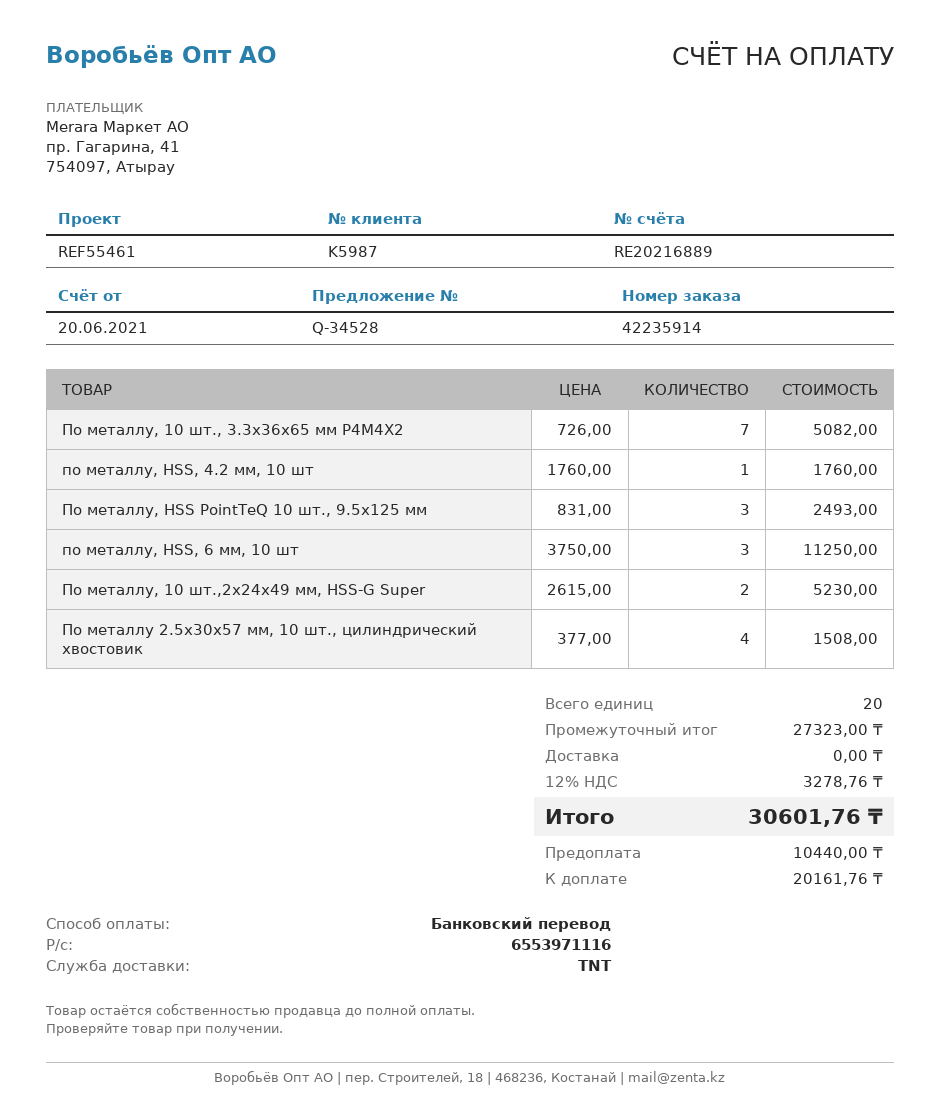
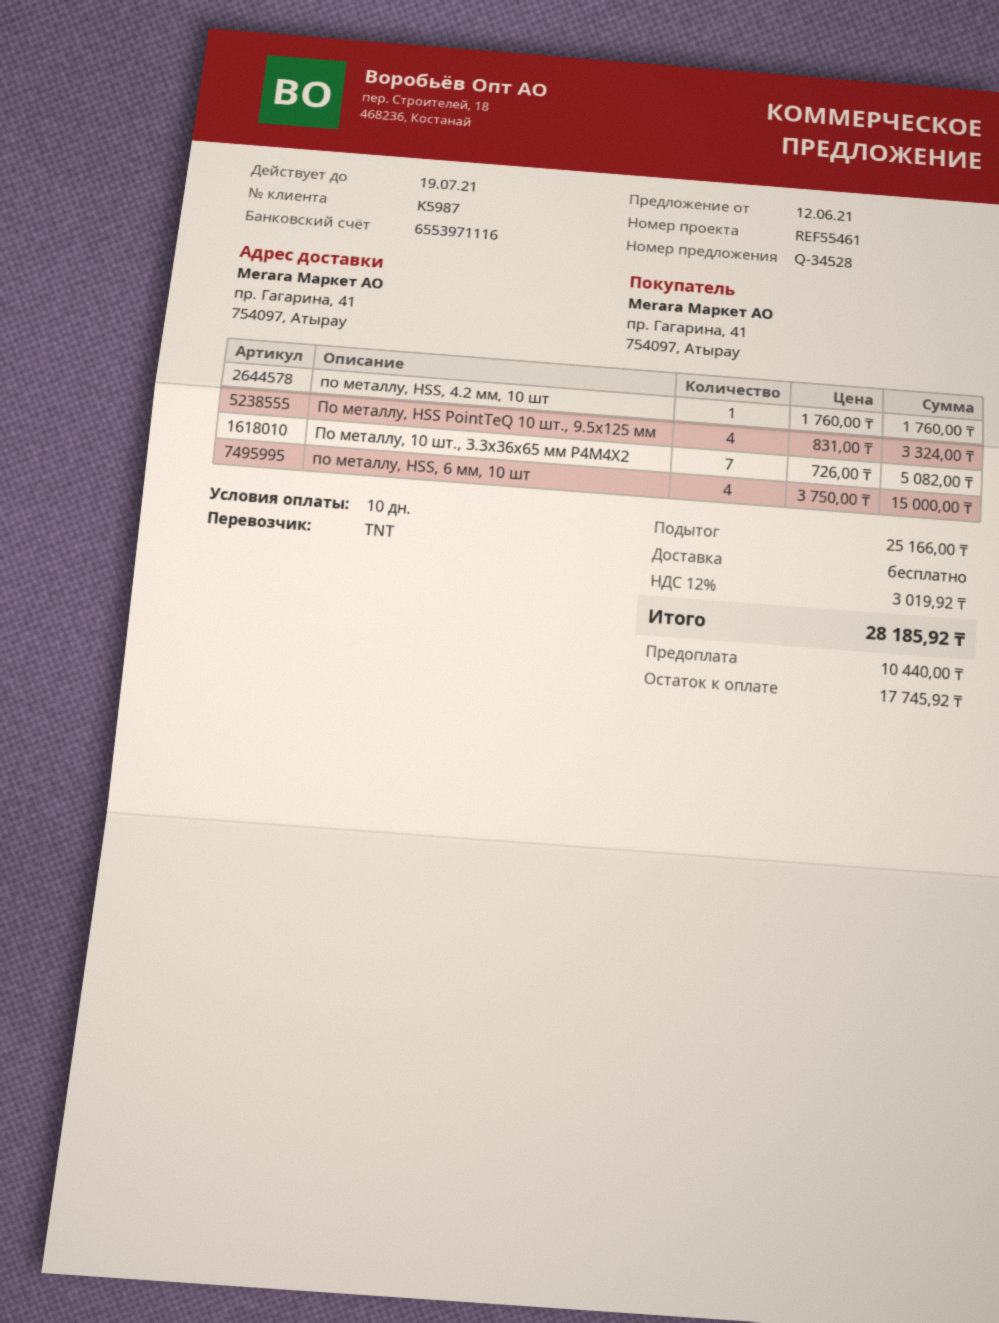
По металлу, HSS PointTeQ 10 шт., 9.5х125 мм: 3 x 831.00 = 2493.00 -> 4 x 831.00 = 3324.00
по металлу, HSS, 6 мм, 10 шт: 3 x 3750.00 = 11250.00 -> 4 x 3750.00 = 15000.00
По металлу, 10 шт.,2x24x49 мм, HSS-G Super: 2 x 2615.00 = 5230.00 -> none
По металлу 2.5x30x57 мм, 10 шт., цилиндрический хвостовик: 4 x 377.00 = 1508.00 -> none
subtotal: 27323.00 -> 25166.00
tax: 12% = 3278.76 -> 12% = 3019.92
total: 30601.76 -> 28185.92
balance: 20161.76 -> 17745.92

